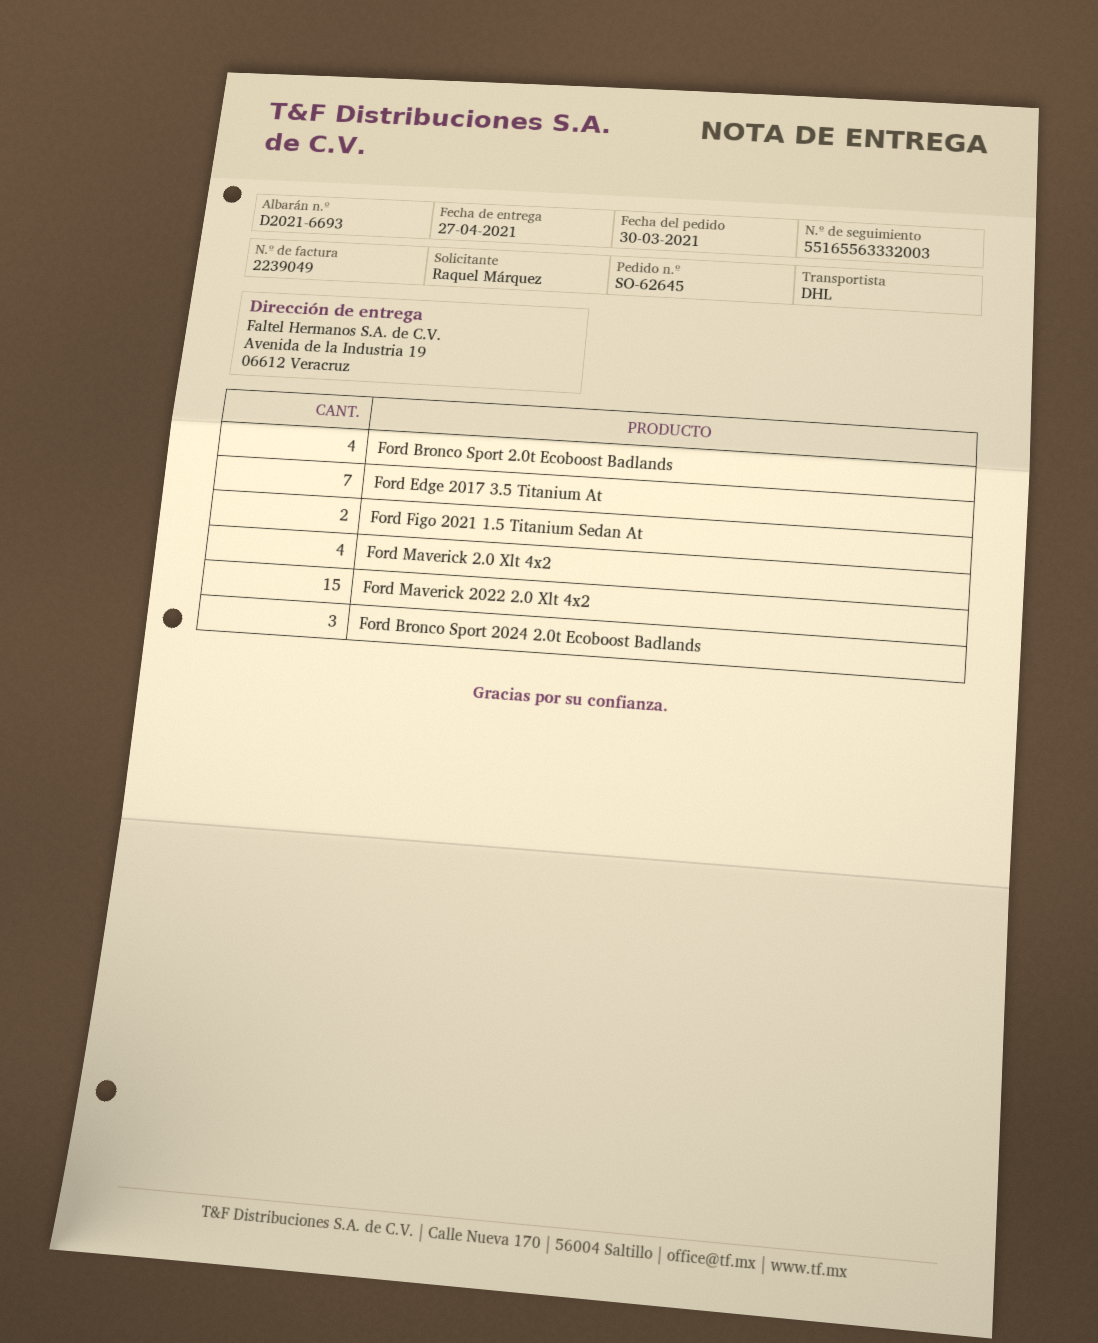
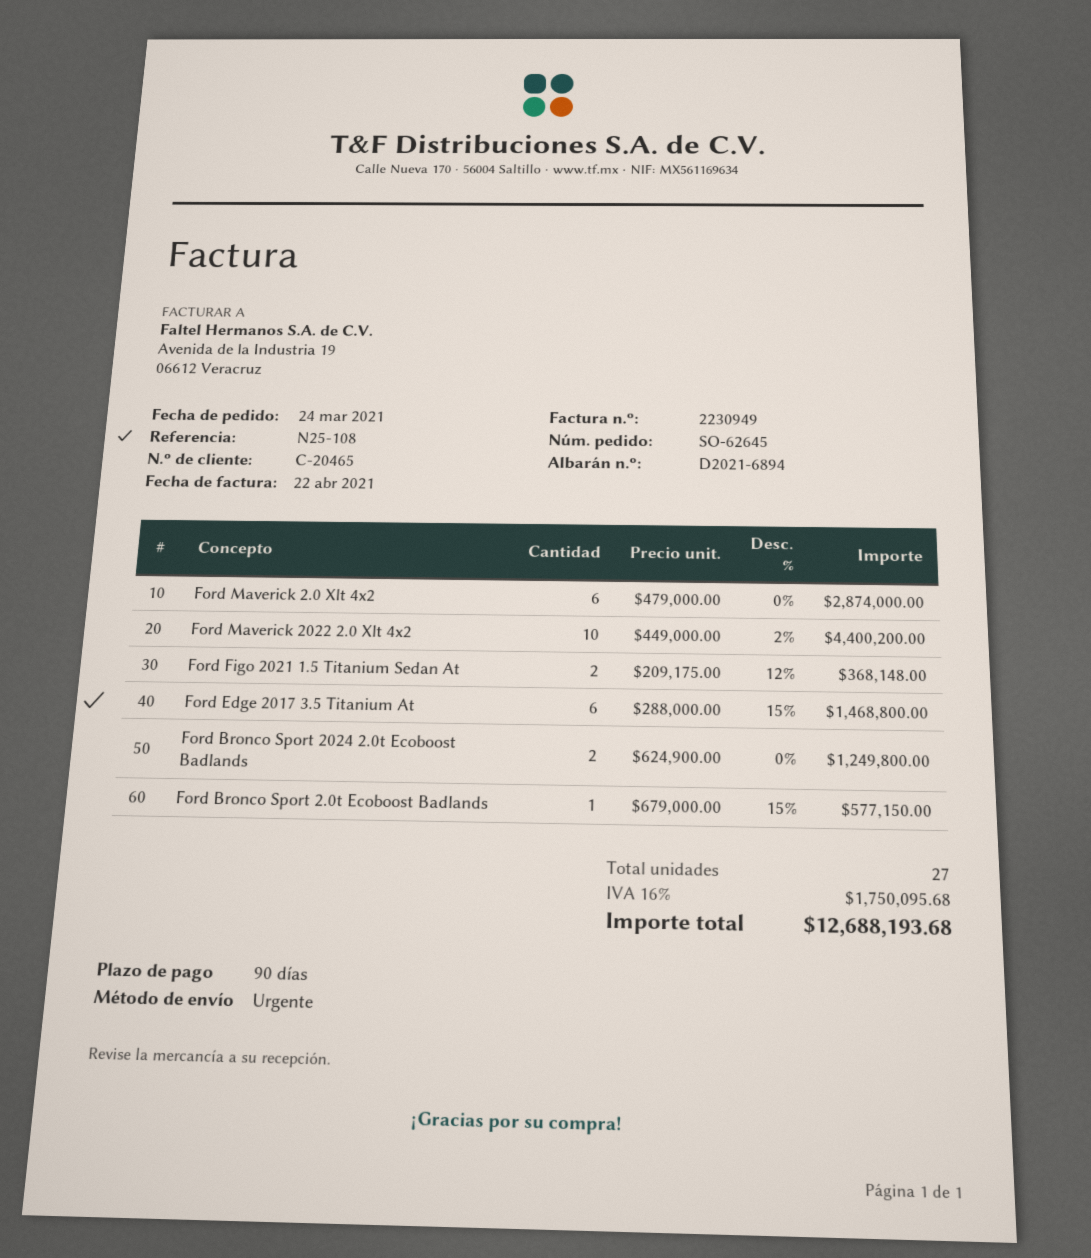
order date: 2021-03-30 -> 2021-03-24
delivery note number: D2021-6693 -> D2021-6894
invoice number: 2239049 -> 2230949
shipping method: DHL -> express
Ford Bronco Sport 2.0t Ecoboost Badlands: 4 -> 1
Ford Edge 2017 3.5 Titanium At: 7 -> 6
Ford Maverick 2.0 Xlt 4x2: 4 -> 6
Ford Maverick 2022 2.0 Xlt 4x2: 15 -> 10
Ford Bronco Sport 2024 2.0t Ecoboost Badlands: 3 -> 2

